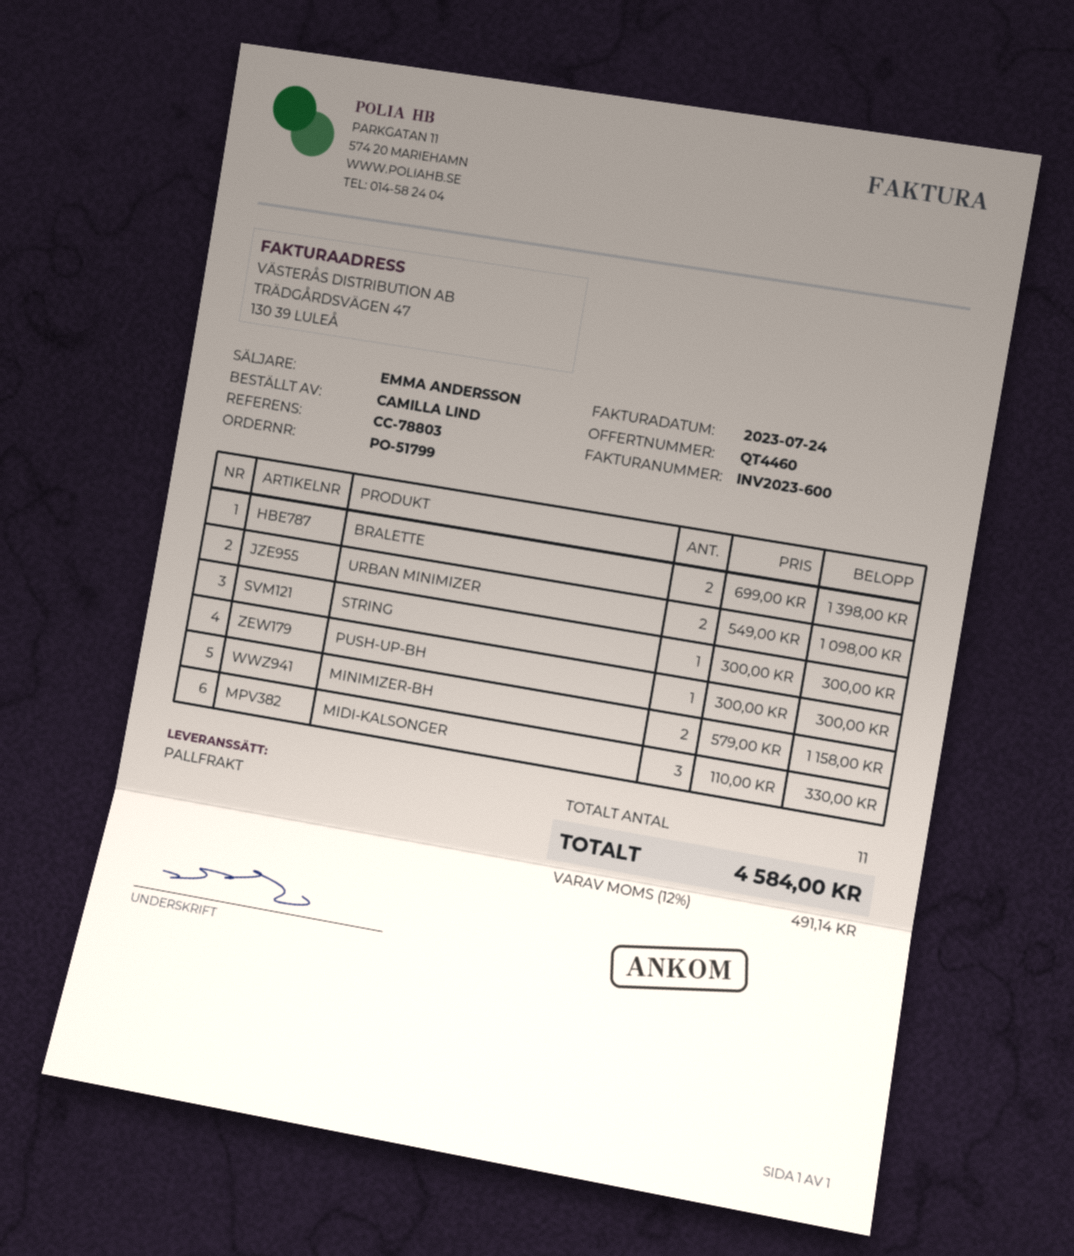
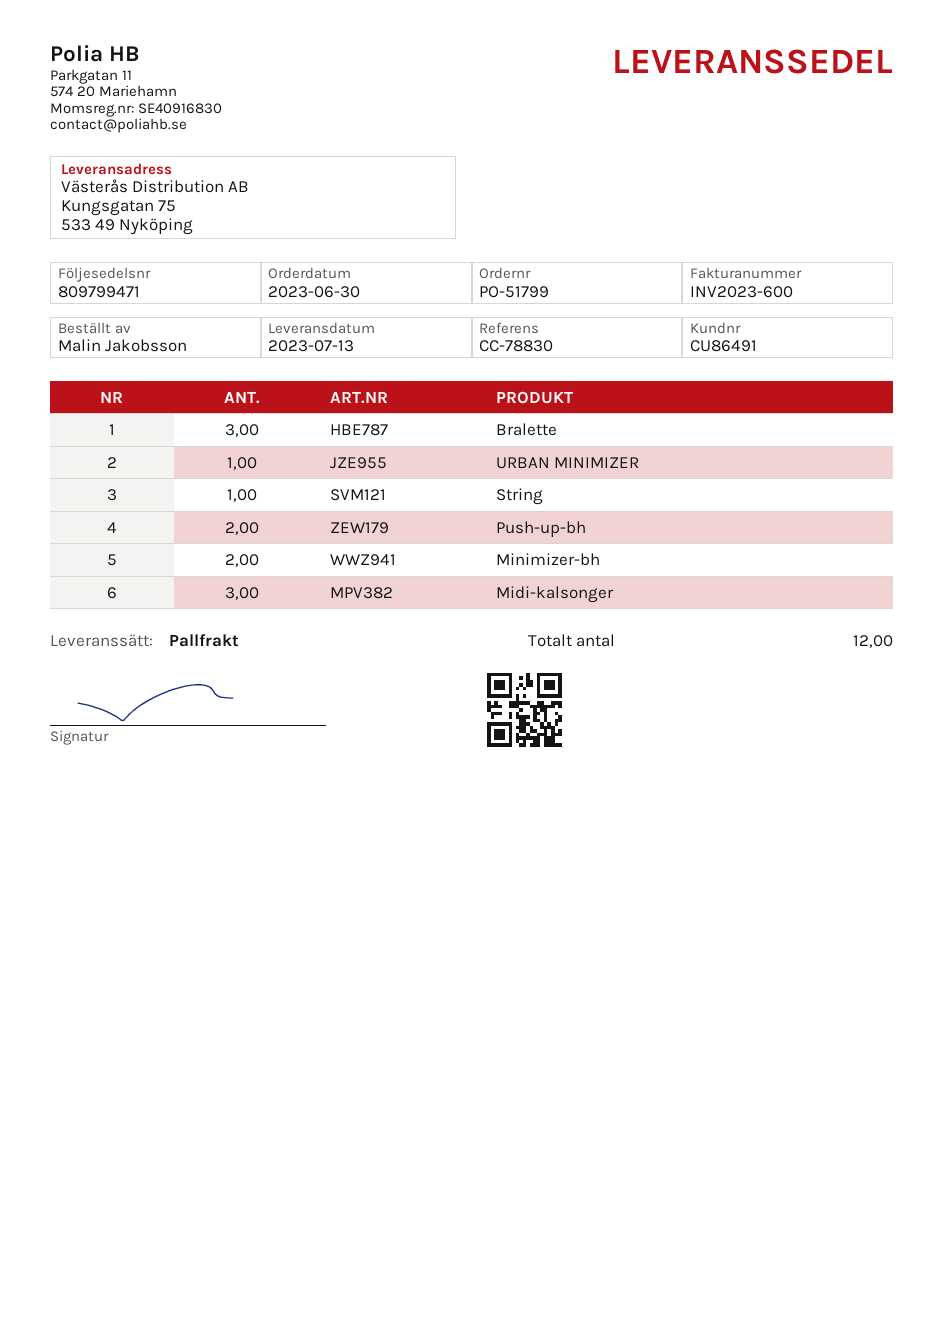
reference: CC-78803 -> CC-78830
ordered by: CAMILLA LIND -> Malin Jakobsson
BRALETTE: 2 -> 3
URBAN MINIMIZER: 2 -> 1
PUSH-UP-BH: 1 -> 2
total quantity: 11 -> 12

